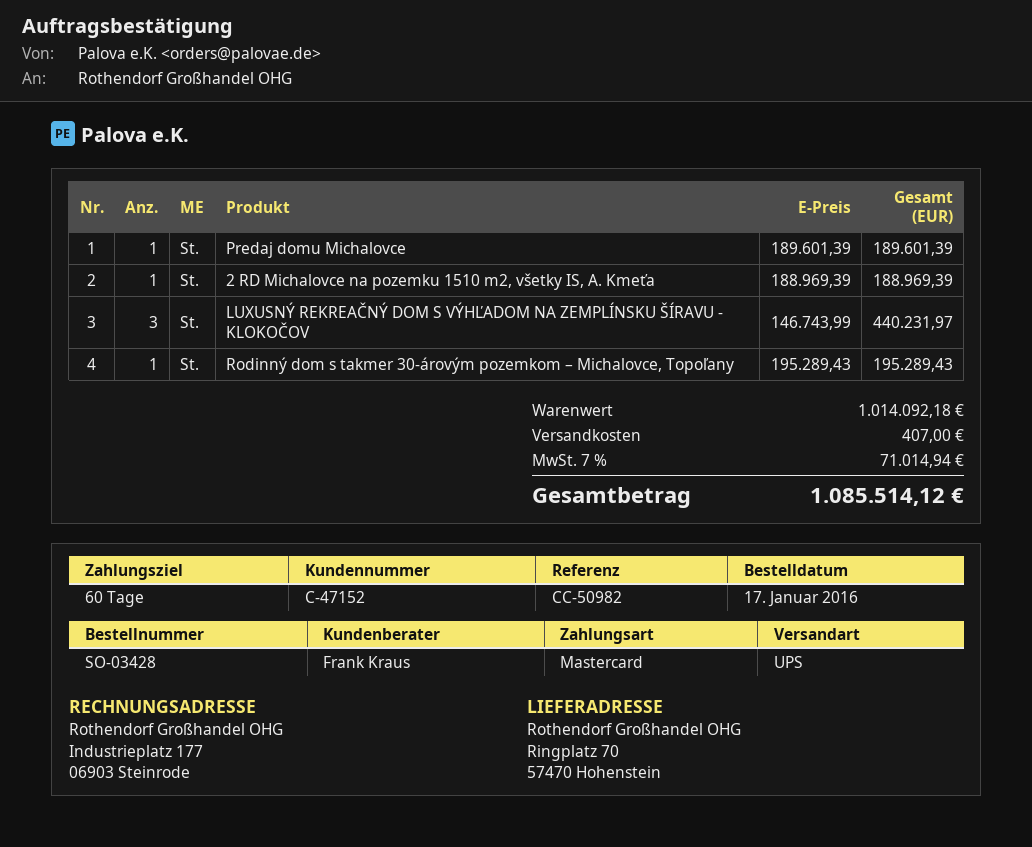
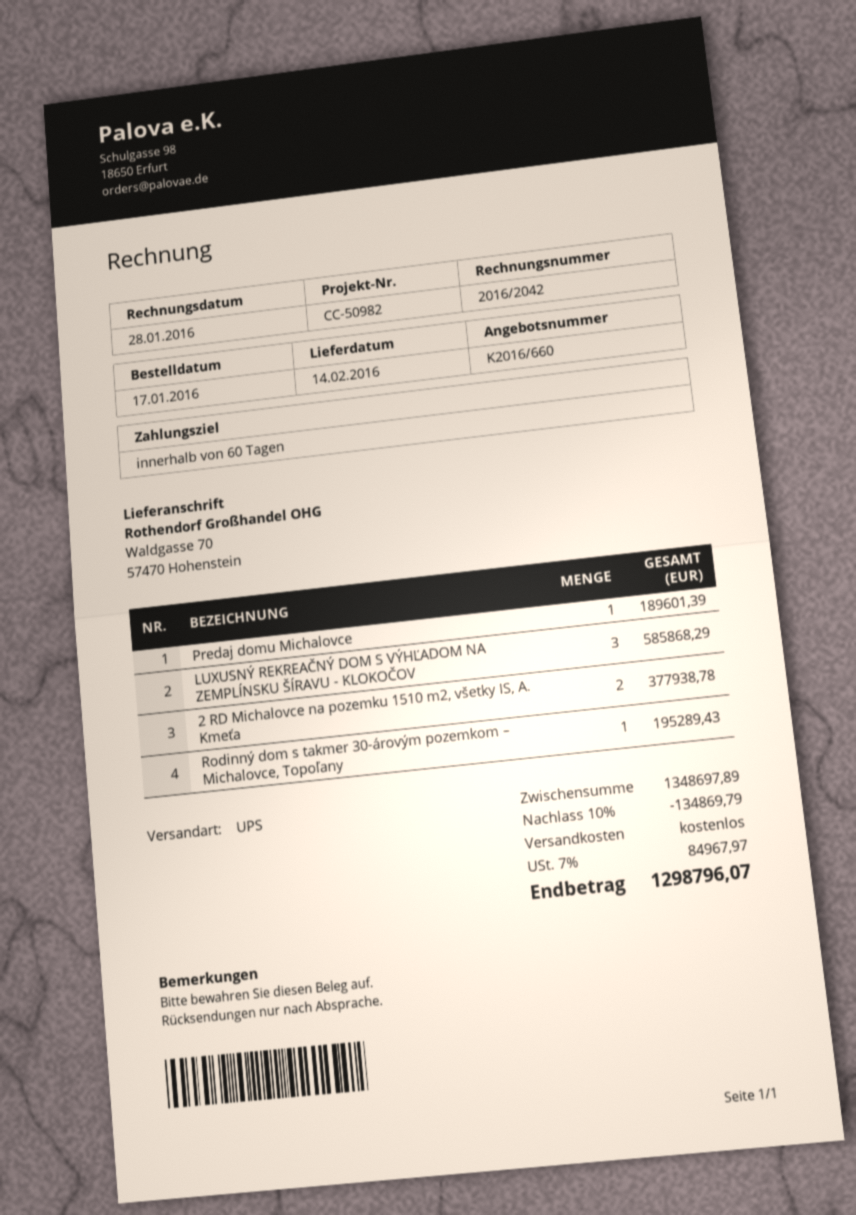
ship to: Ringplatz 70, 57470 Hohenstein -> Waldgasse 70, 57470 Hohenstein
2 RD Michalovce na pozemku 1510 m2, všetky IS, A. Kmeťa: 1 for 188969.39 -> 2 for 377938.78
LUXUSNÝ REKREAČNÝ DOM S VÝHĽADOM NA ZEMPLÍNSKU ŠÍRAVU - KLOKOČOV: 3 for 440231.97 -> 3 for 585868.29
subtotal: 1014092.18 -> 1348697.89
discount: none -> 10% = 134869.79
shipping: 407.00 -> 0.00
tax: 7% = 71014.94 -> 7% = 84967.97
total: 1085514.12 -> 1298796.07

